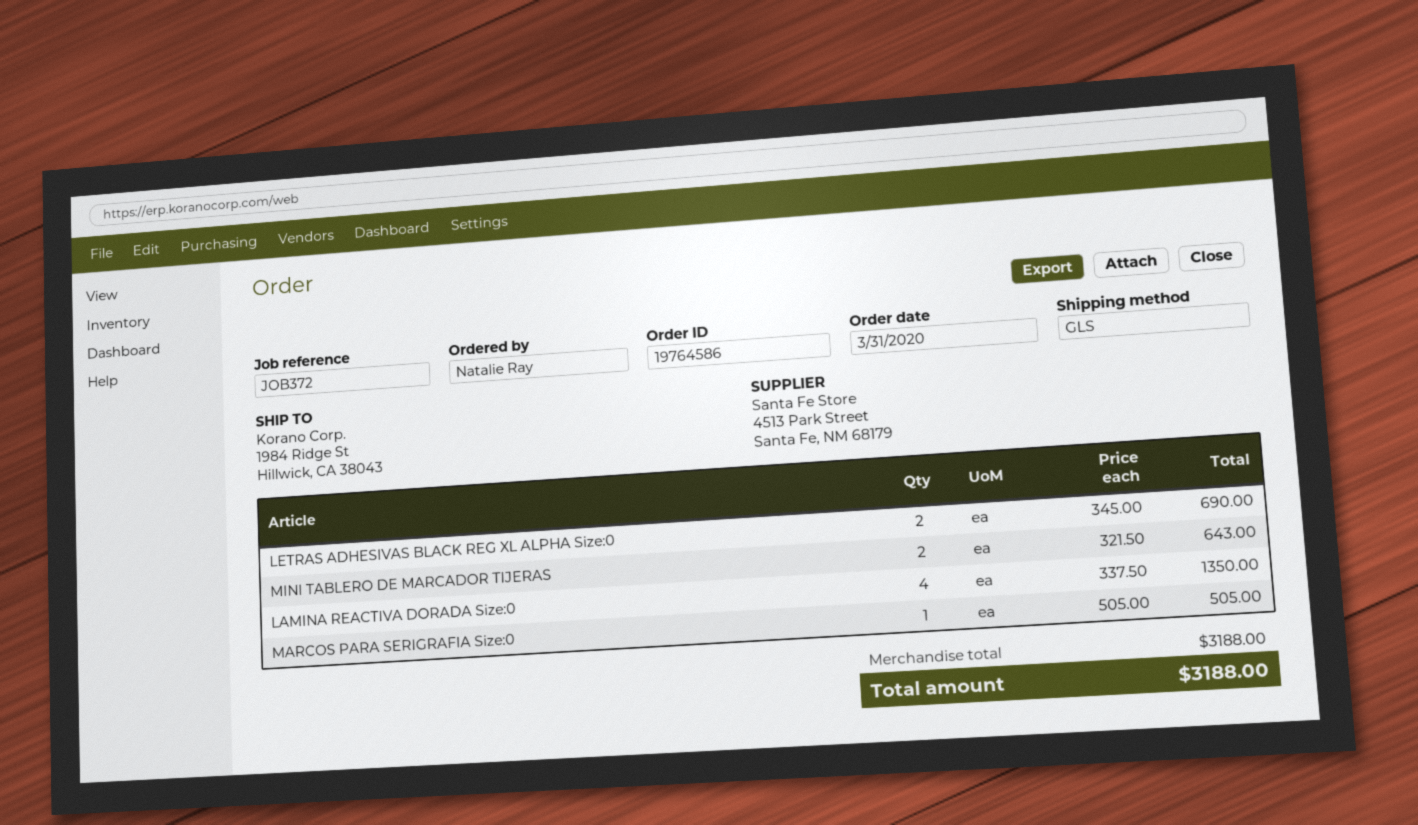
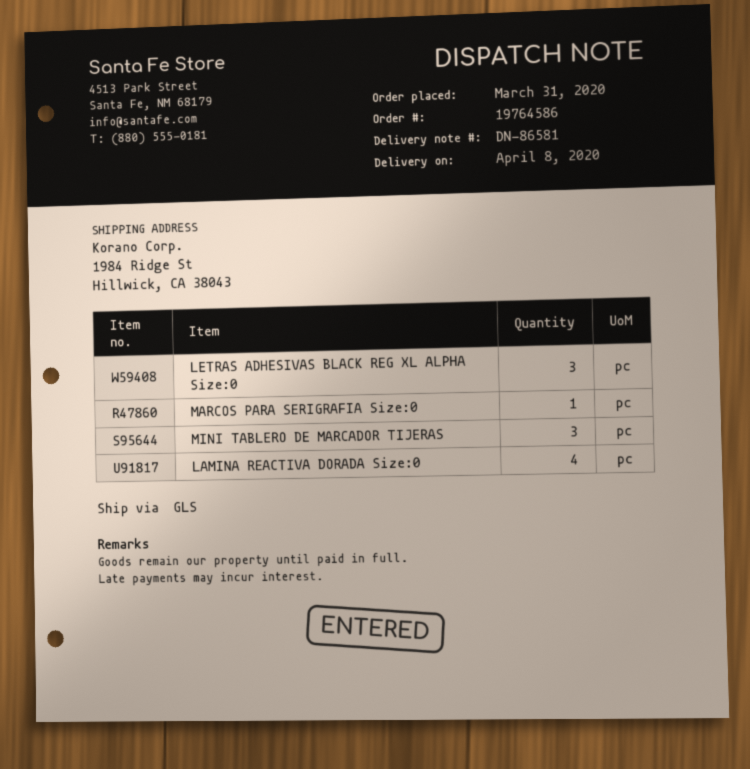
LETRAS ADHESIVAS BLACK REG XL ALPHA Size:0: 2 -> 3
MINI TABLERO DE MARCADOR TIJERAS: 2 -> 3

